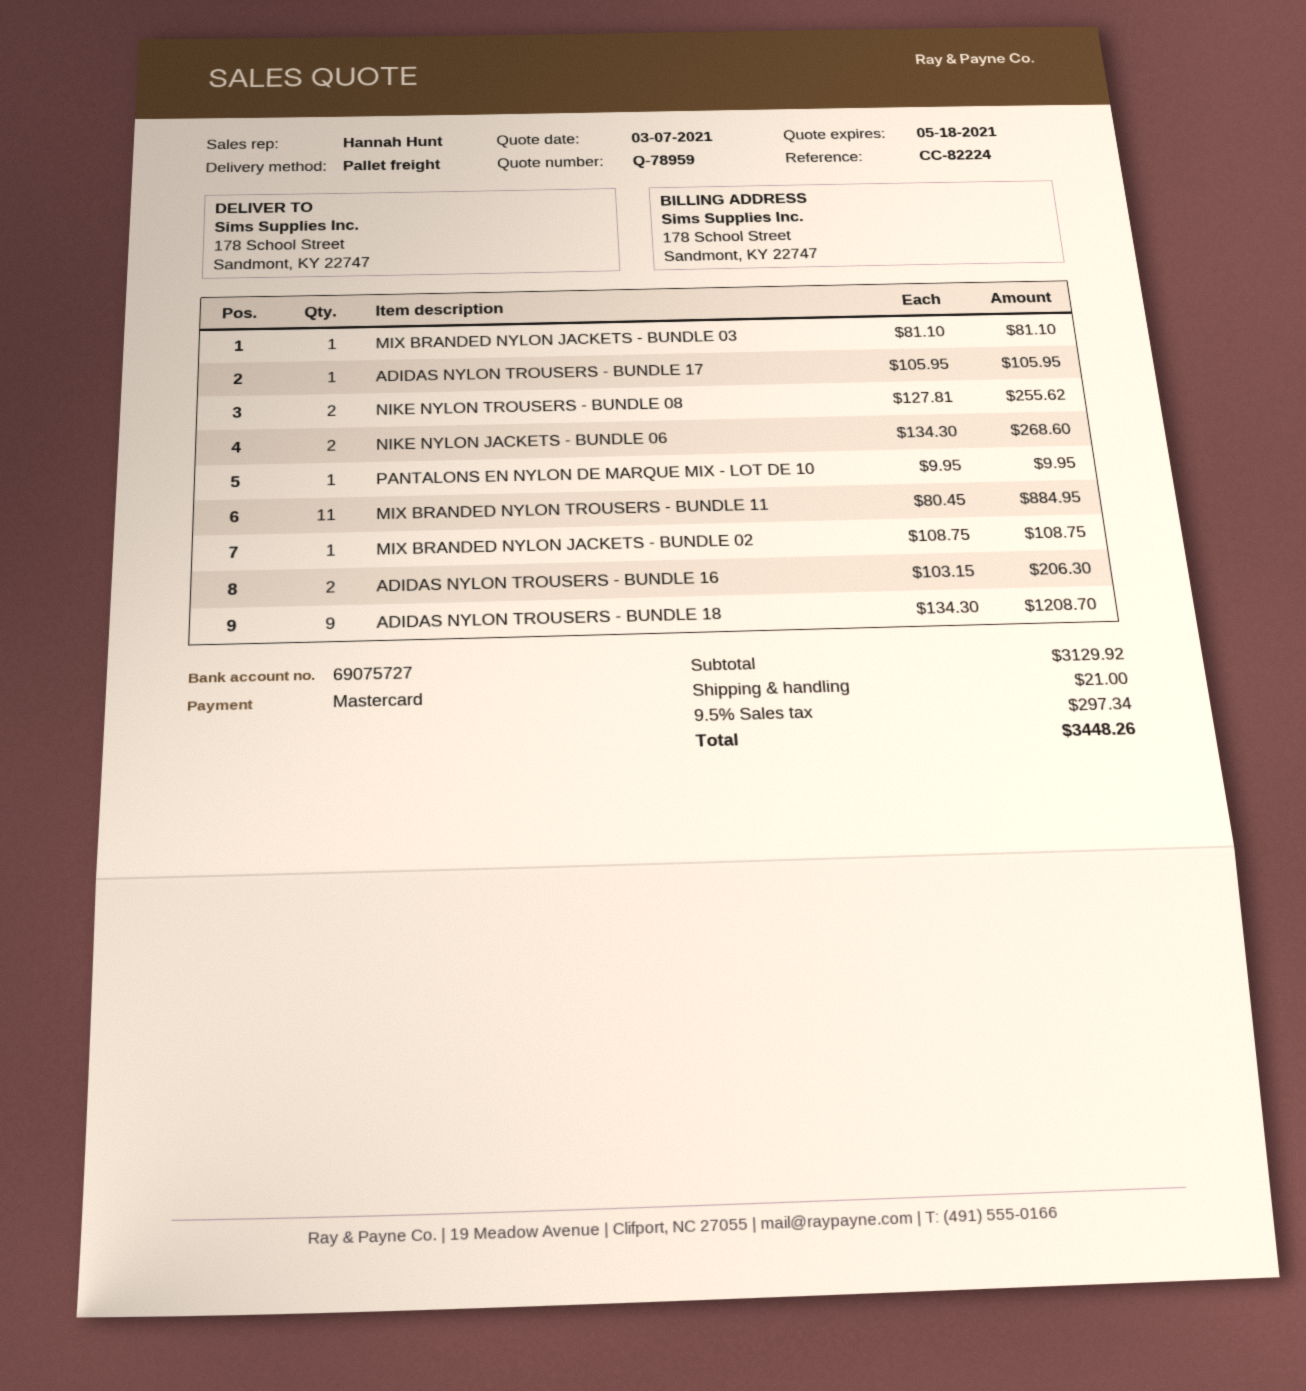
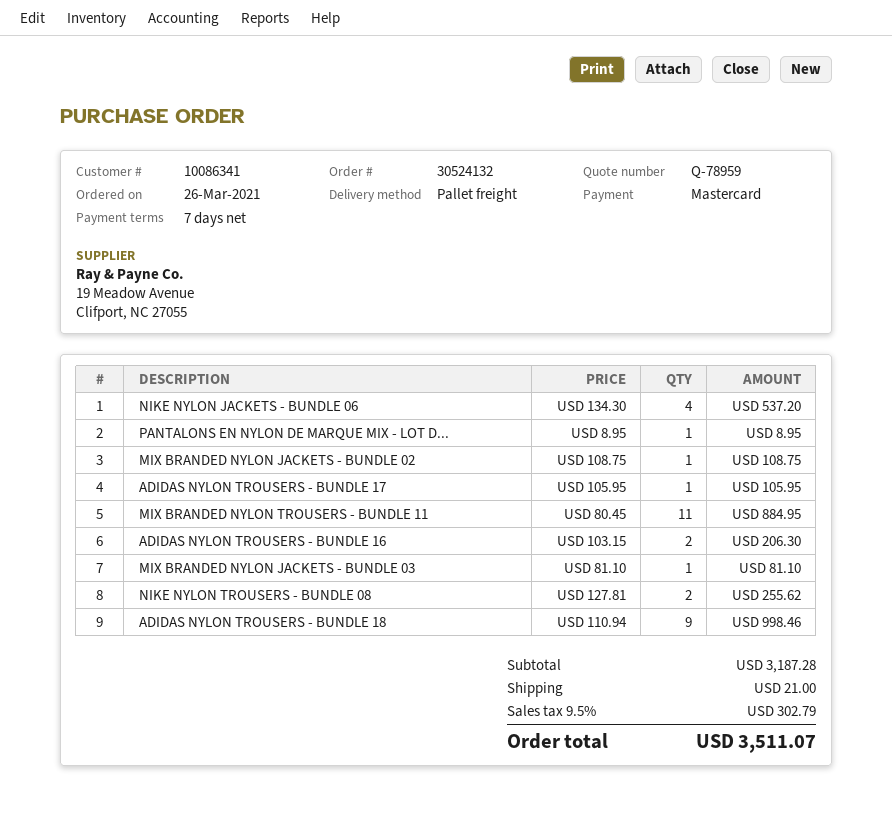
NIKE NYLON JACKETS - BUNDLE 06: 2 x 134.30 = 268.60 -> 4 x 134.30 = 537.20
PANTALONS EN NYLON DE MARQUE MIX - LOT DE 10: 1 x 9.95 = 9.95 -> 1 x 8.95 = 8.95
ADIDAS NYLON TROUSERS - BUNDLE 18: 9 x 134.30 = 1208.70 -> 9 x 110.94 = 998.46
subtotal: 3129.92 -> 3187.28
tax: 9.5% = 297.34 -> 9.5% = 302.79
total: 3448.26 -> 3511.07

